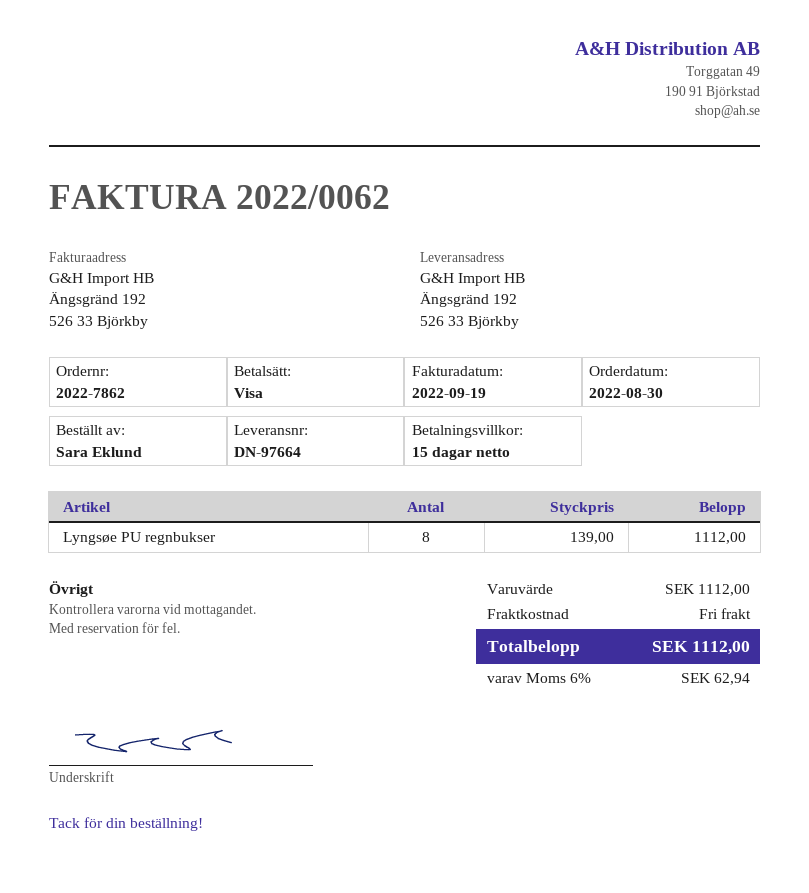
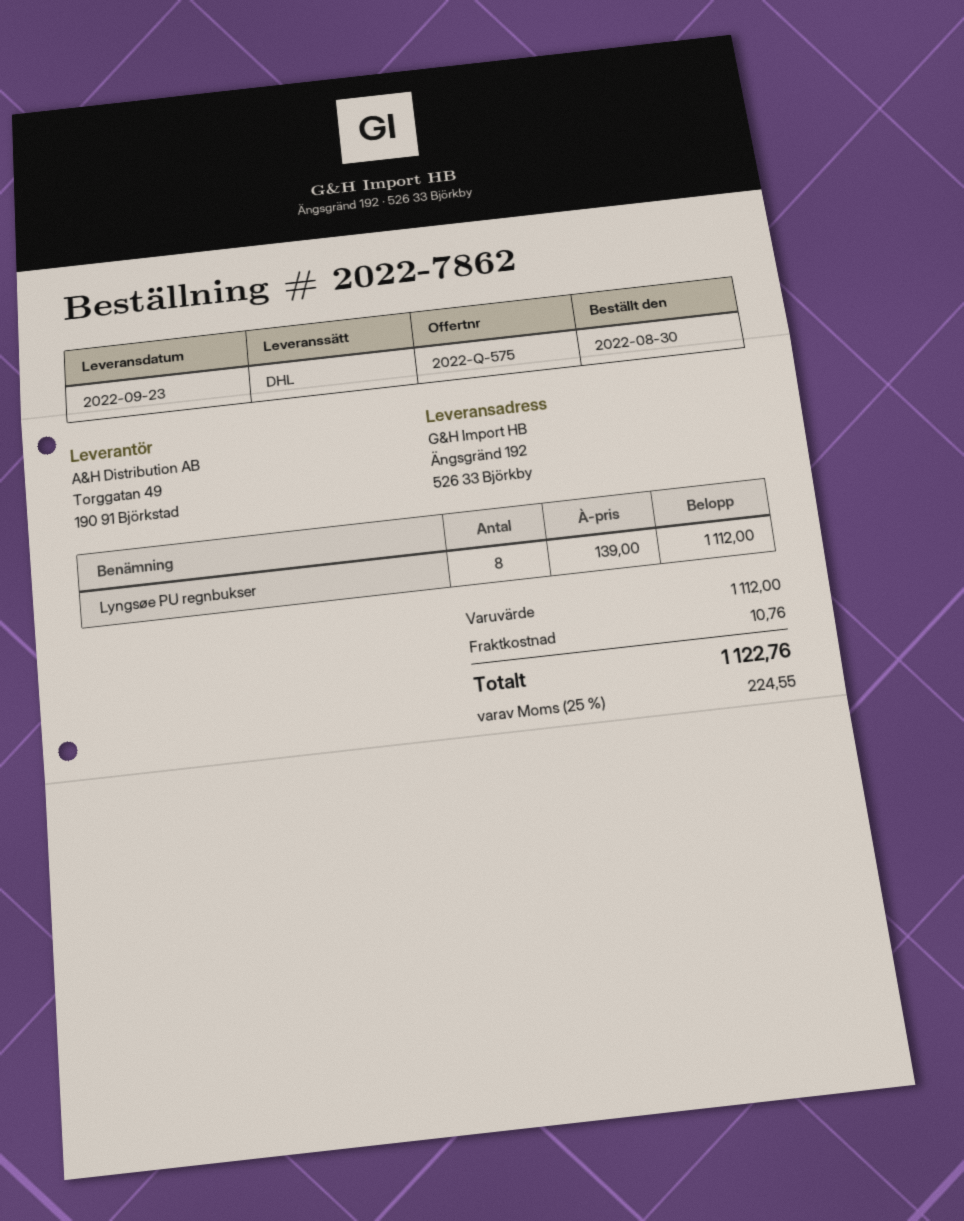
shipping: 0.00 -> 10.76
tax: 6% = 62.94 -> 25% = 224.55
total: 1112.00 -> 1122.76

